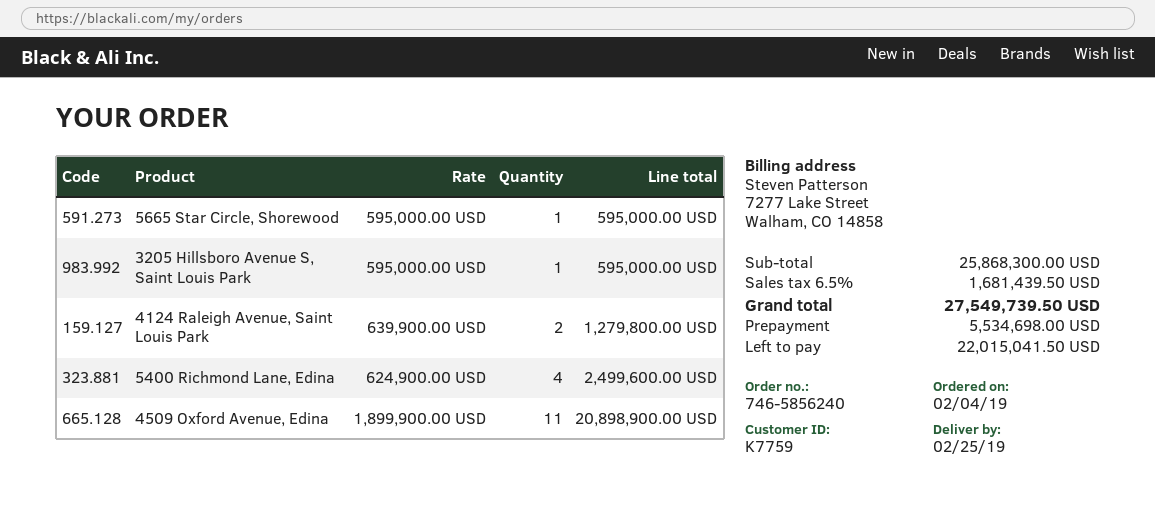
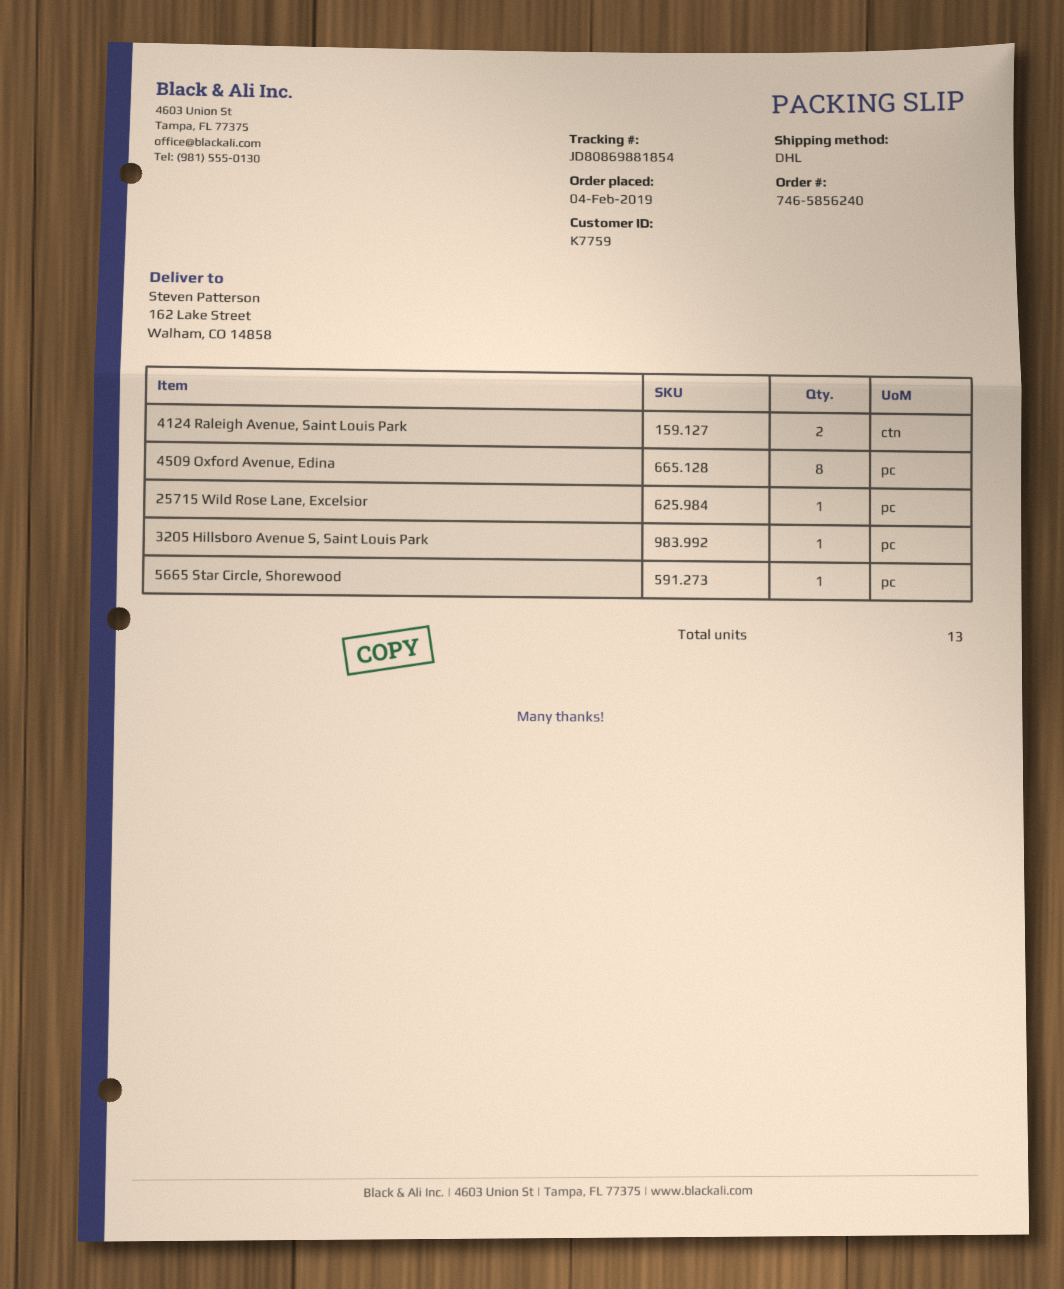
5400 Richmond Lane, Edina: 4 -> none
4509 Oxford Avenue, Edina: 11 -> 8
25715 Wild Rose Lane, Excelsior: none -> 1

